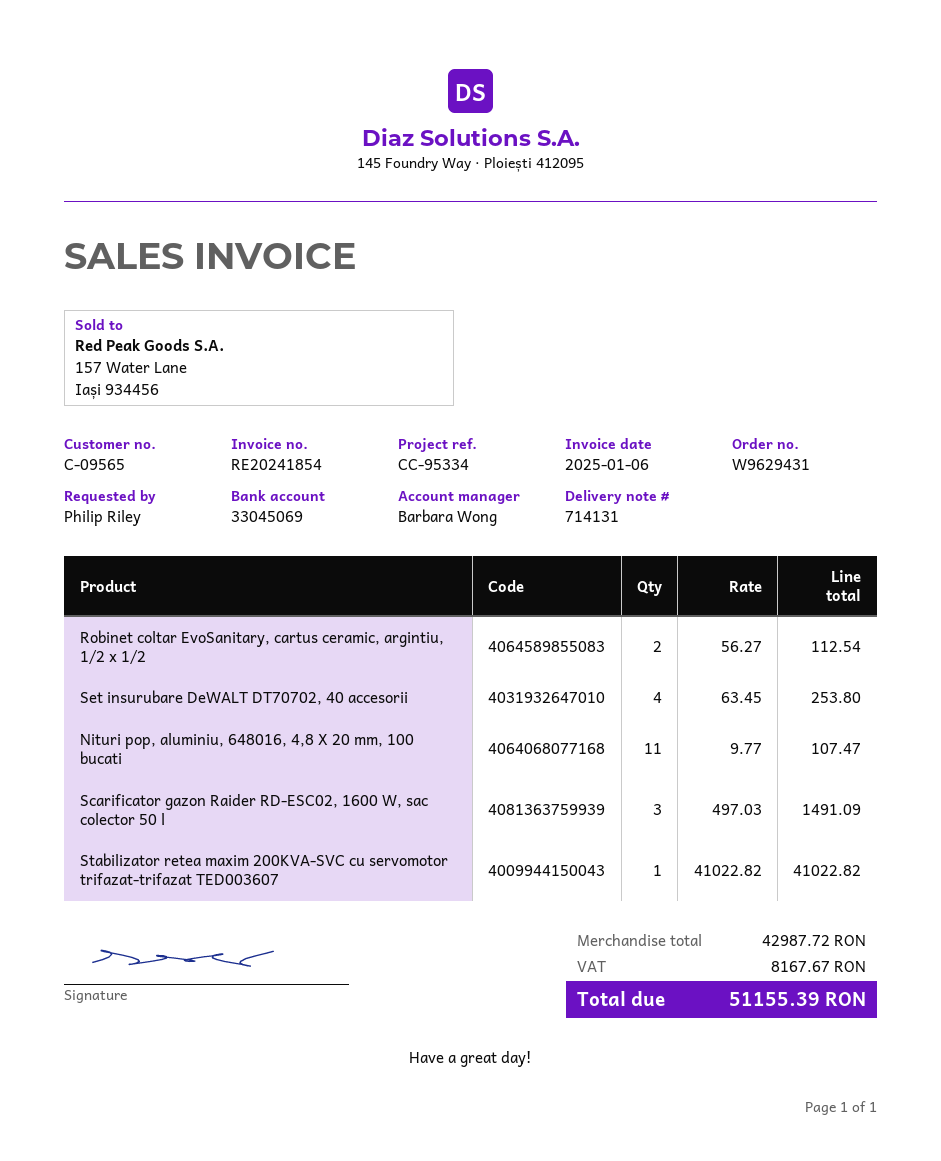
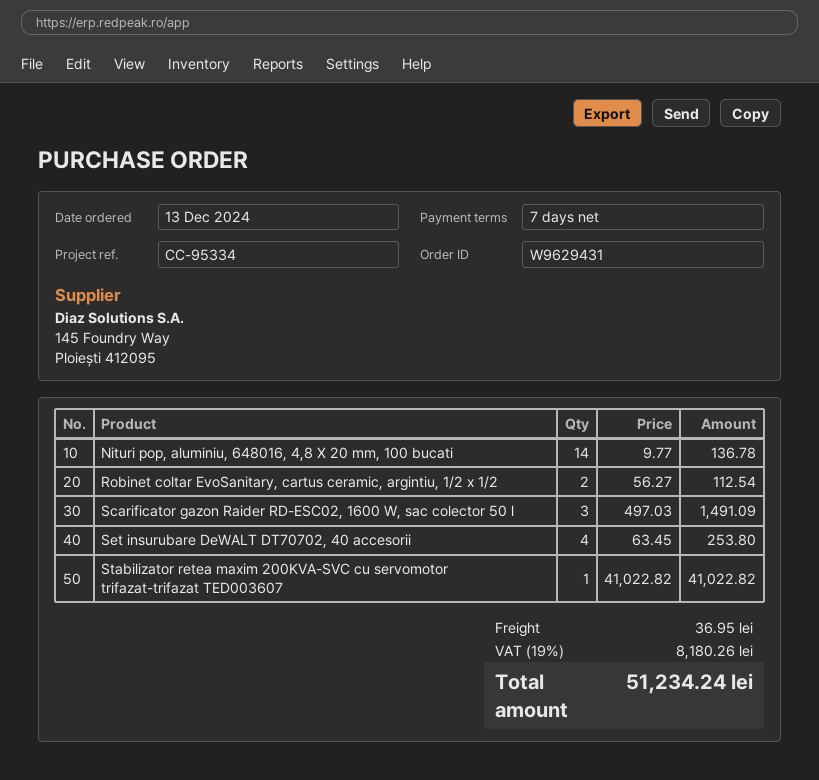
Nituri pop, aluminiu, 648016, 4,8 X 20 mm, 100 bucati: 11 x 9.77 = 107.47 -> 14 x 9.77 = 136.78
shipping: none -> 36.95
tax: 8167.67 -> 8180.26
total: 51155.39 -> 51234.24

